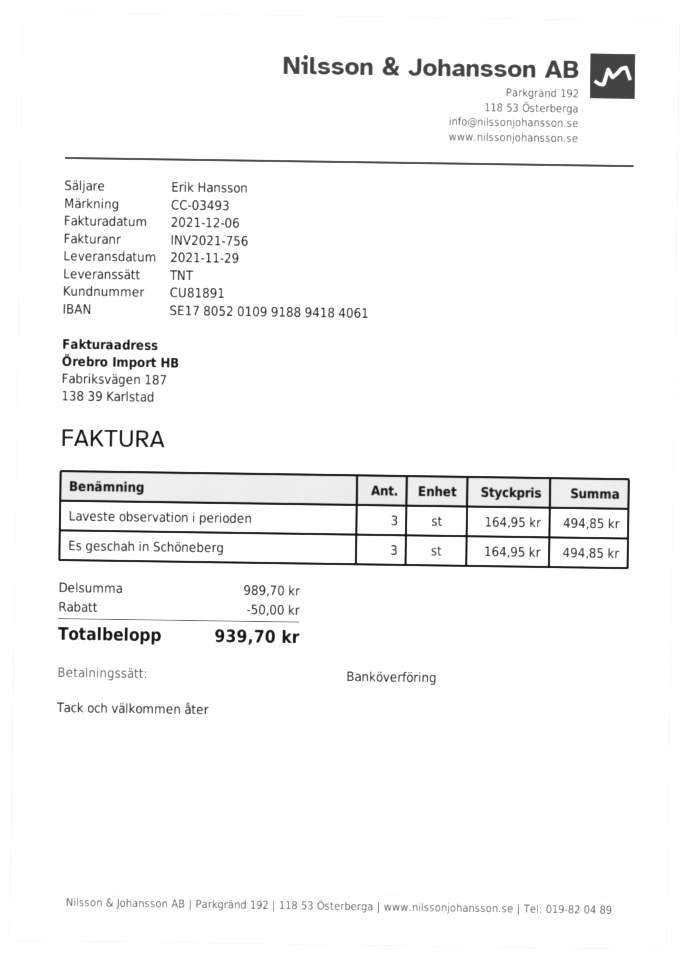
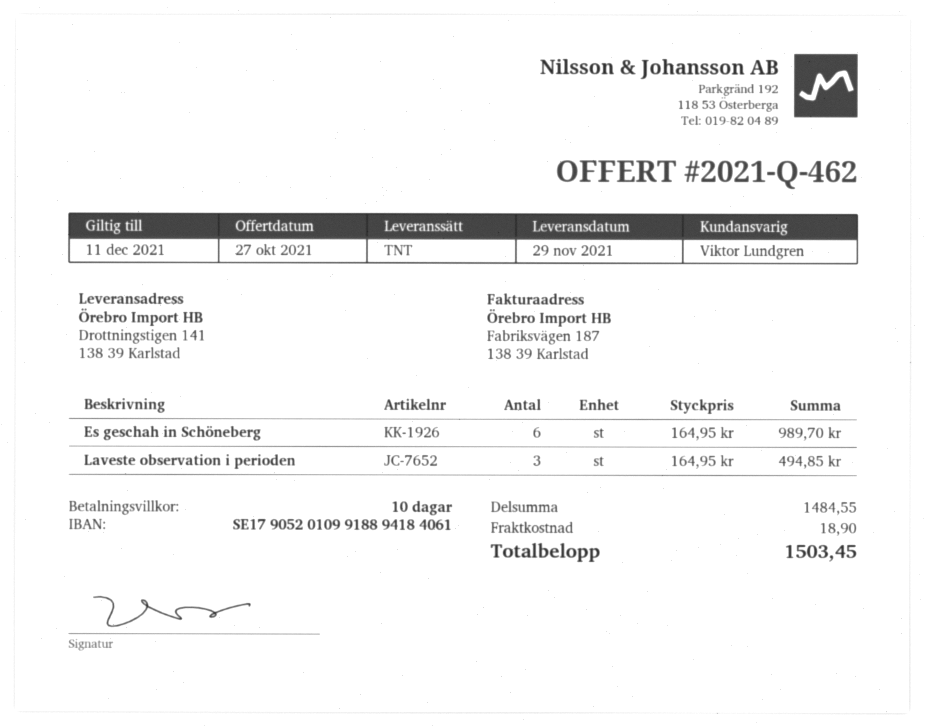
sales rep: Erik Hansson -> Viktor Lundgren
bank account: SE1780520109918894184061 -> SE1790520109918894184061
Es geschah in Schöneberg: 3 x 164.95 = 494.85 -> 6 x 164.95 = 989.70
subtotal: 989.70 -> 1484.55
discount: 50.00 -> none
shipping: none -> 18.90
total: 939.70 -> 1503.45

